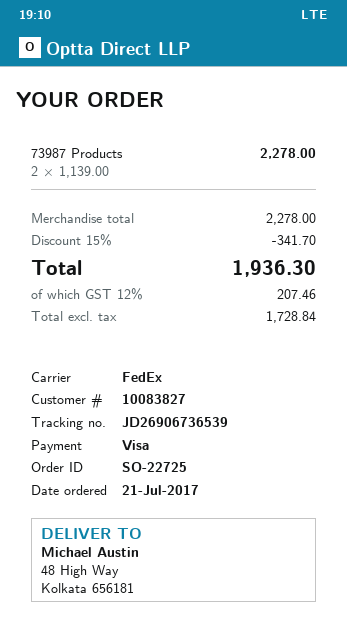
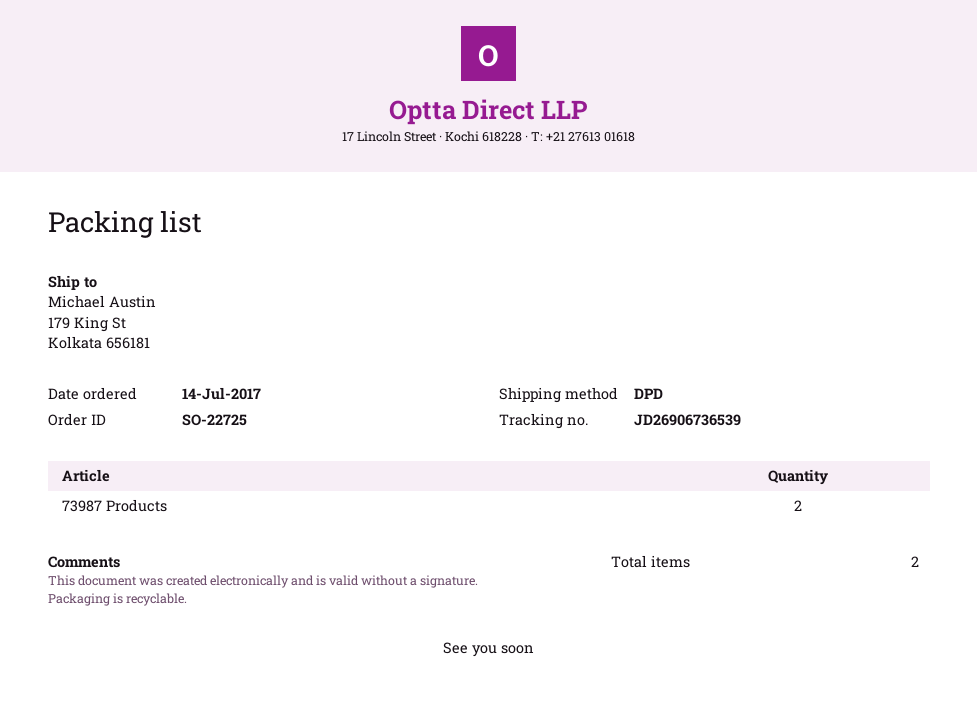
order date: 2017-07-21 -> 2017-07-14
shipping method: FedEx -> DPD
ship to: 48 High Way, Kolkata 656181 -> 179 King St, Kolkata 656181

